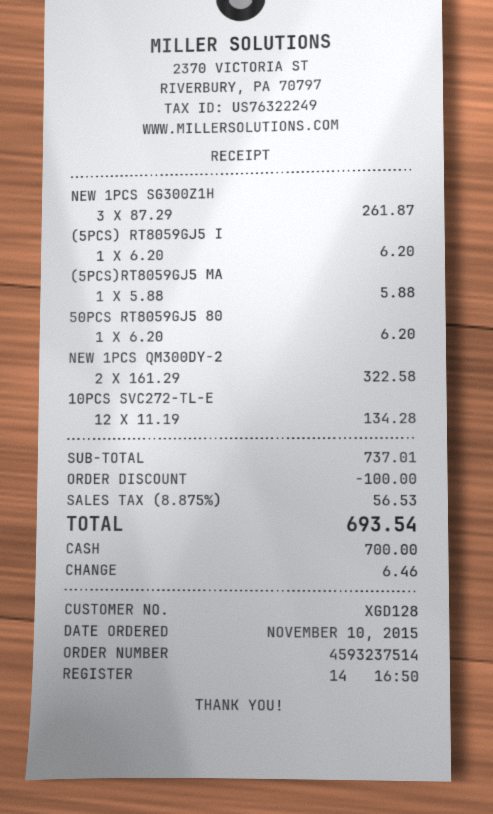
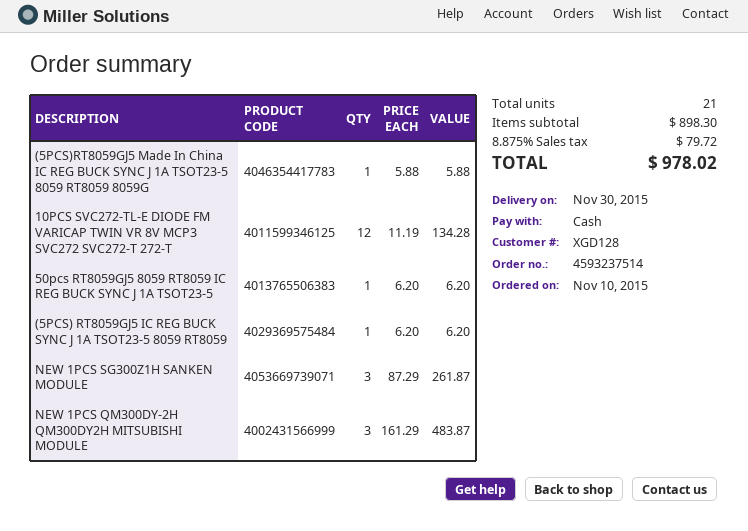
NEW 1PCS QM300DY-2: 2 x 161.29 = 322.58 -> 3 x 161.29 = 483.87
subtotal: 737.01 -> 898.30
discount: 100.00 -> none
tax: 8.875% = 56.53 -> 8.875% = 79.72
total: 693.54 -> 978.02

